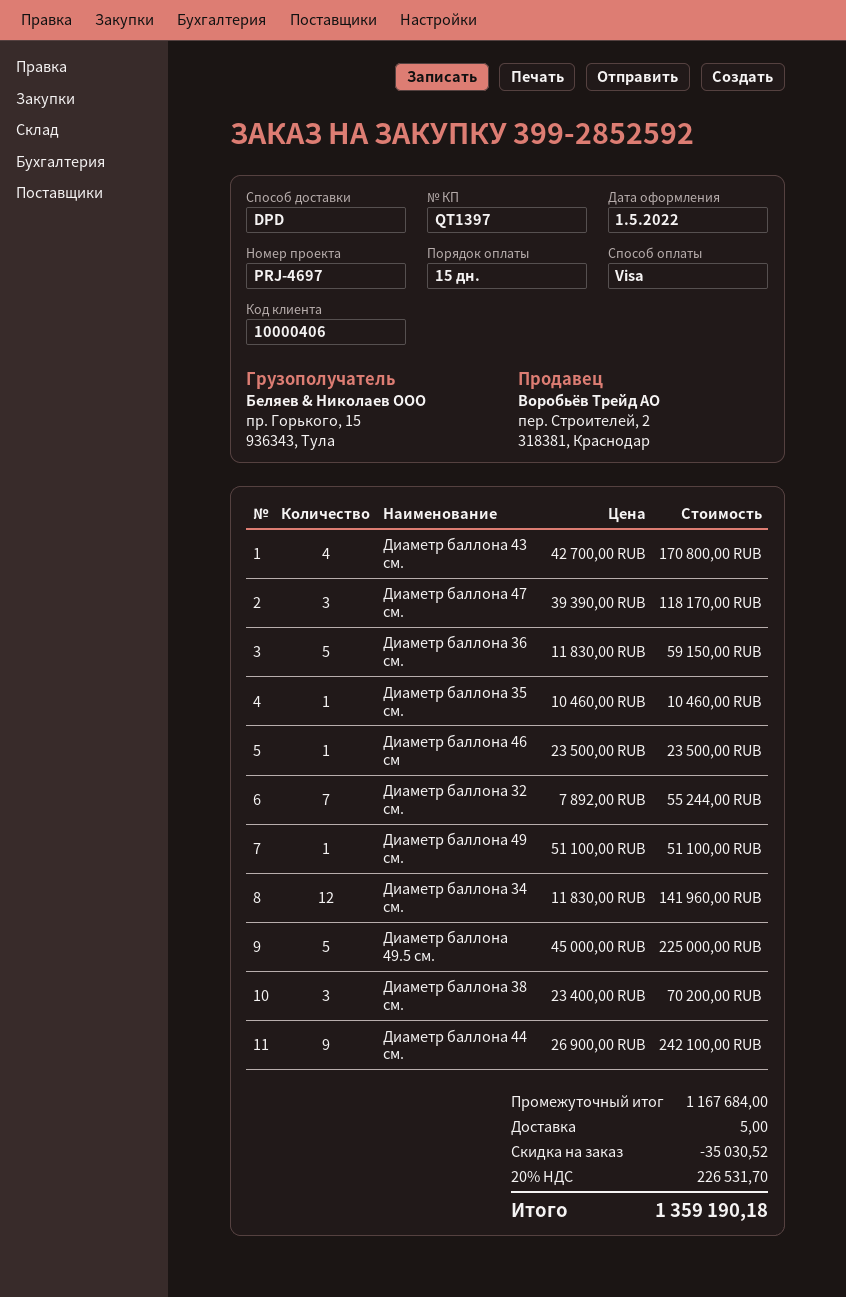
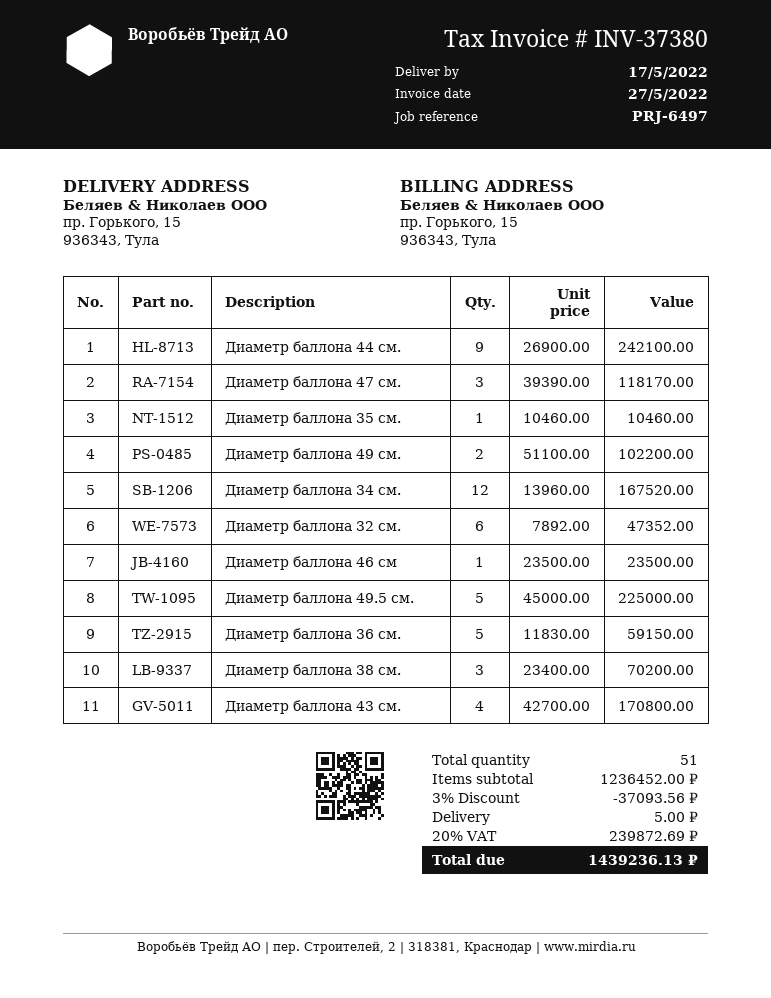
reference: PRJ-4697 -> PRJ-6497
Диаметр баллона 32 см.: 7 x 7892.00 = 55244.00 -> 6 x 7892.00 = 47352.00
Диаметр баллона 49 см.: 1 x 51100.00 = 51100.00 -> 2 x 51100.00 = 102200.00
Диаметр баллона 34 см.: 12 x 11830.00 = 141960.00 -> 12 x 13960.00 = 167520.00
subtotal: 1167684.00 -> 1236452.00
discount: 35030.52 -> 37093.56
tax: 20% = 226531.70 -> 20% = 239872.69
total: 1359190.18 -> 1439236.13

